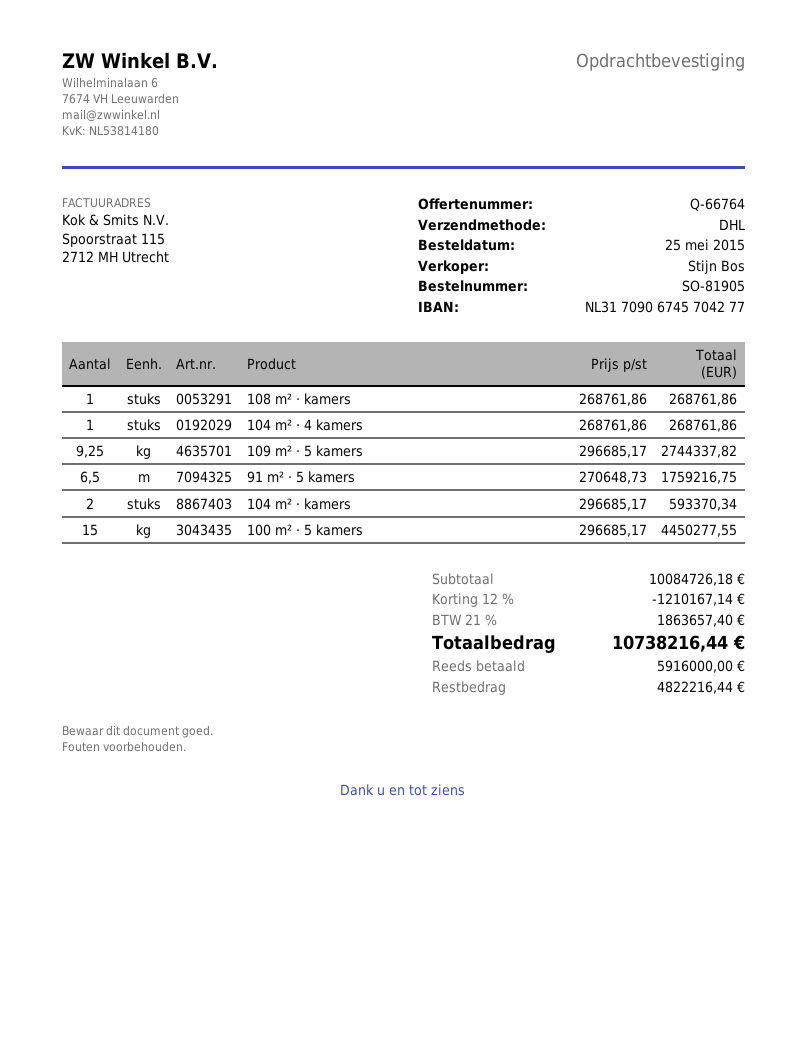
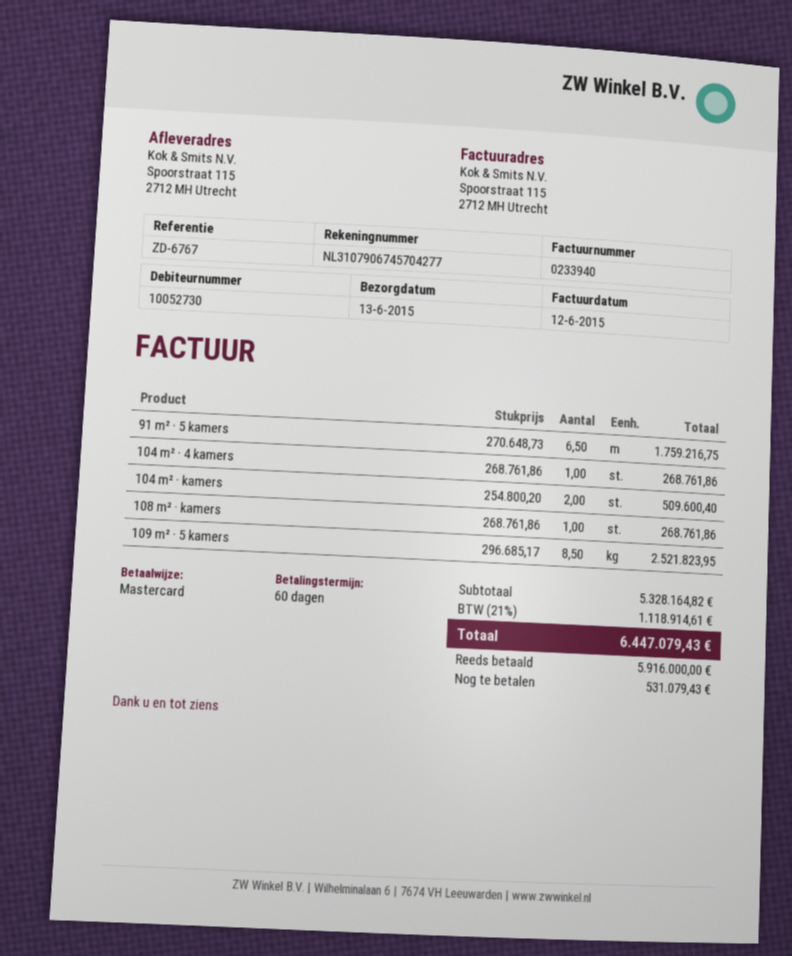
bank account: NL3170906745704277 -> NL3107906745704277
109 m² · 5 kamers: 9.25 x 296685.17 = 2744337.82 -> 8.5 x 296685.17 = 2521823.95
104 m² · kamers: 2 x 296685.17 = 593370.34 -> 2 x 254800.20 = 509600.40
100 m² · 5 kamers: 15 x 296685.17 = 4450277.55 -> none
subtotal: 10084726.18 -> 5328164.82
discount: 12% = 1210167.14 -> none
tax: 21% = 1863657.40 -> 21% = 1118914.61
total: 10738216.44 -> 6447079.43
balance: 4822216.44 -> 531079.43

